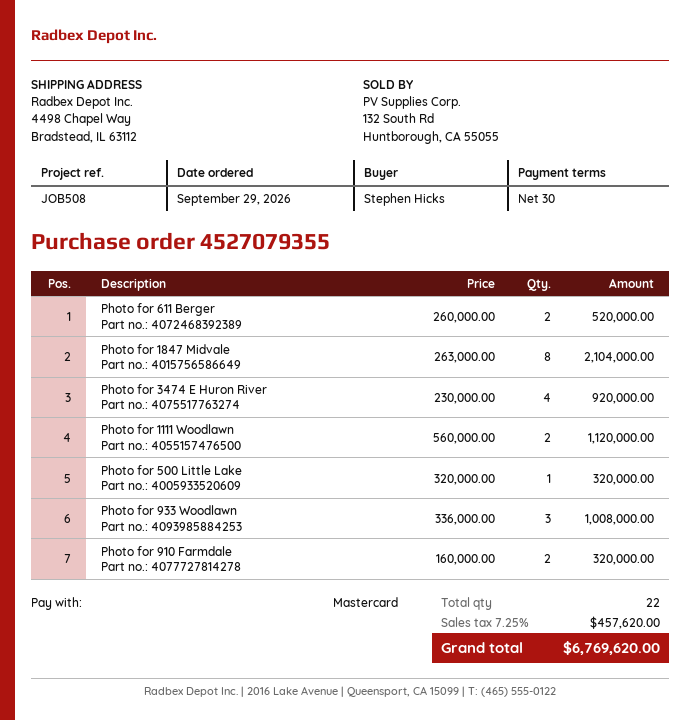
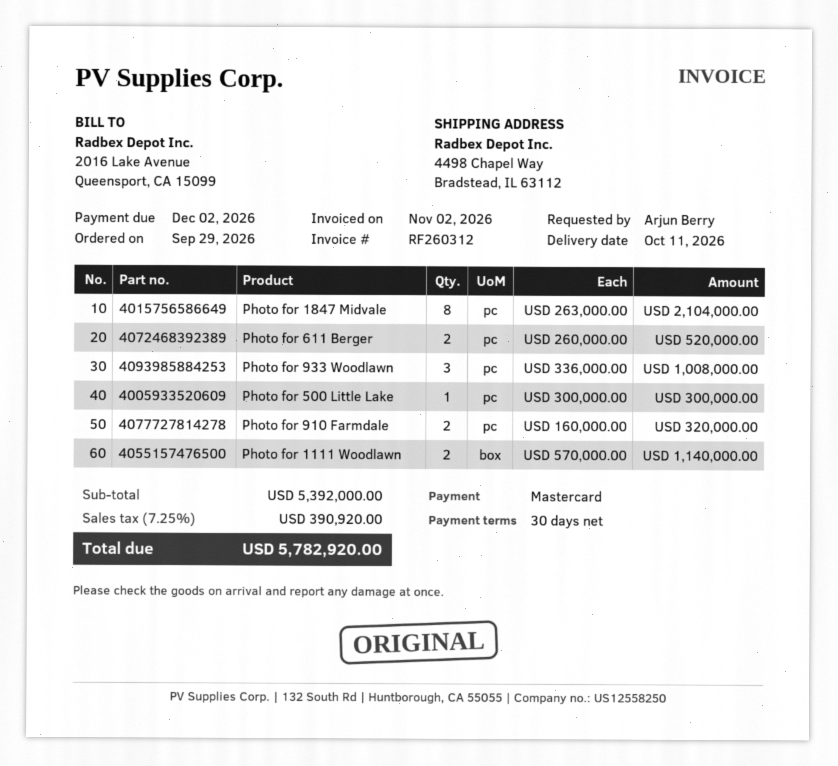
ordered by: Stephen Hicks -> Arjun Berry
Photo for 3474 E Huron River: 4 x 230000.00 = 920000.00 -> none
Photo for 1111 Woodlawn: 2 x 560000.00 = 1120000.00 -> 2 x 570000.00 = 1140000.00
Photo for 500 Little Lake: 1 x 320000.00 = 320000.00 -> 1 x 300000.00 = 300000.00
tax: 7.25% = 457620.00 -> 7.25% = 390920.00
total: 6769620.00 -> 5782920.00

